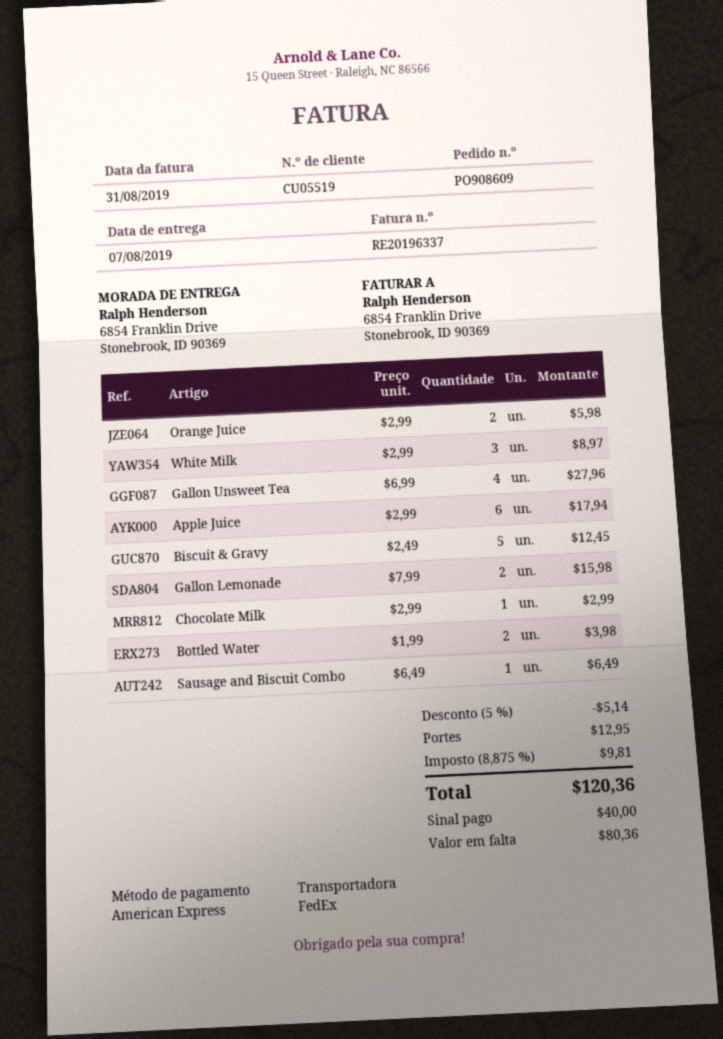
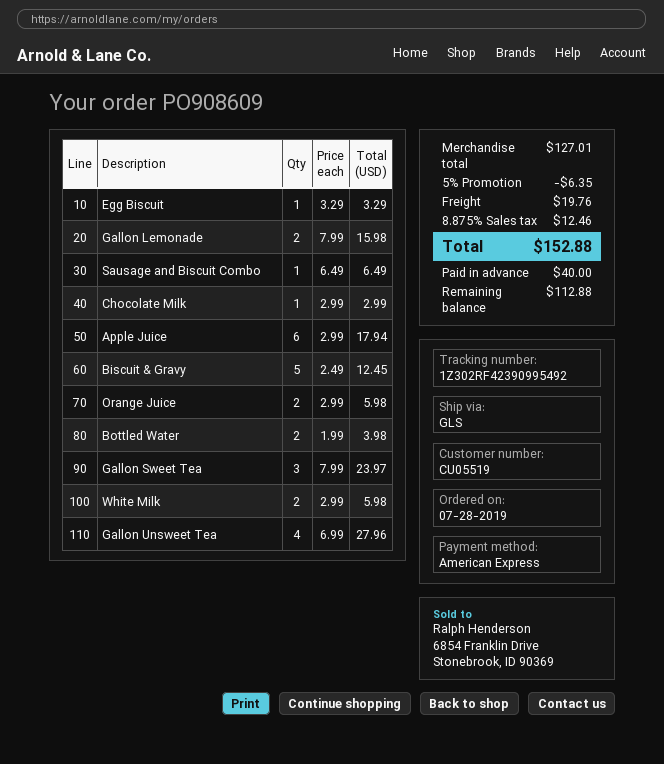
shipping method: FedEx -> GLS
White Milk: 3 x 2.99 = 8.97 -> 2 x 2.99 = 5.98
Egg Biscuit: none -> 1 x 3.29 = 3.29
Gallon Sweet Tea: none -> 3 x 7.99 = 23.97
discount: 5% = 5.14 -> 5% = 6.35
shipping: 12.95 -> 19.76
tax: 8.875% = 9.81 -> 8.875% = 12.46
total: 120.36 -> 152.88
balance: 80.36 -> 112.88

